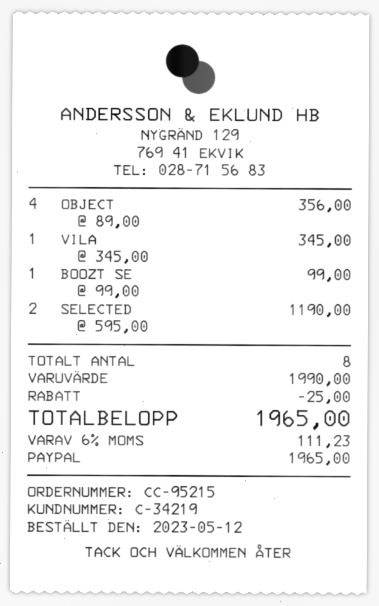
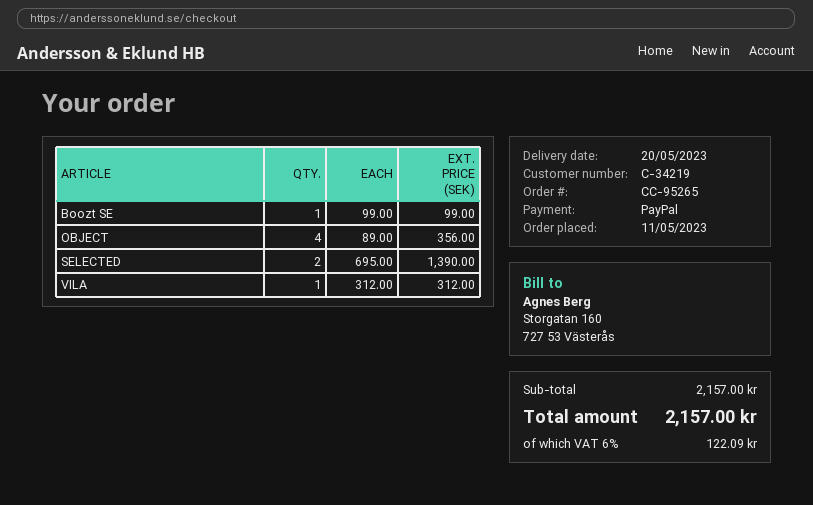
order number: CC-95215 -> CC-95265
order date: 2023-05-12 -> 2023-05-11
VILA: 1 x 345.00 = 345.00 -> 1 x 312.00 = 312.00
SELECTED: 2 x 595.00 = 1190.00 -> 2 x 695.00 = 1390.00
subtotal: 1990.00 -> 2157.00
discount: 25.00 -> none
tax: 6% = 111.23 -> 6% = 122.09
total: 1965.00 -> 2157.00

